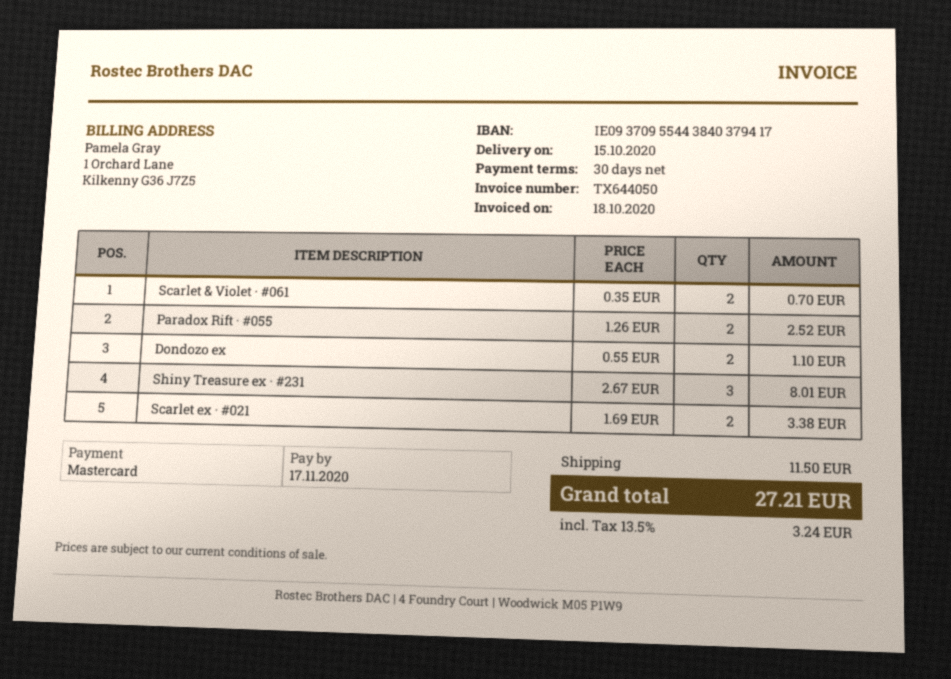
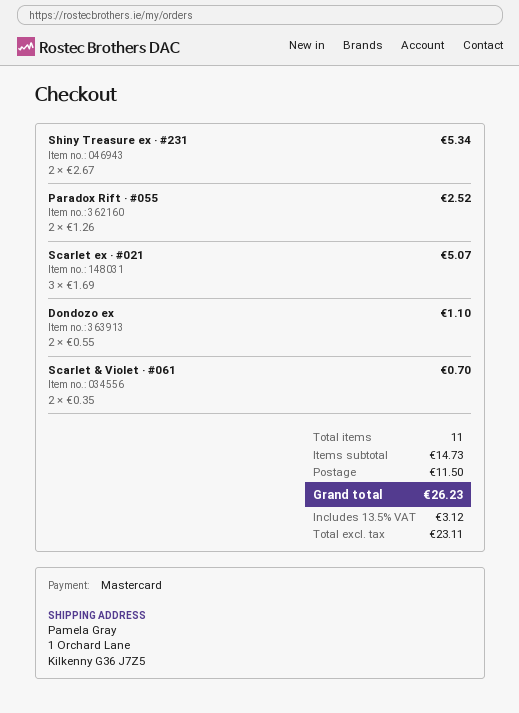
Shiny Treasure ex · #231: 3 x 2.67 = 8.01 -> 2 x 2.67 = 5.34
Scarlet ex · #021: 2 x 1.69 = 3.38 -> 3 x 1.69 = 5.07
tax: 13.5% = 3.24 -> 13.5% = 3.12
total: 27.21 -> 26.23

